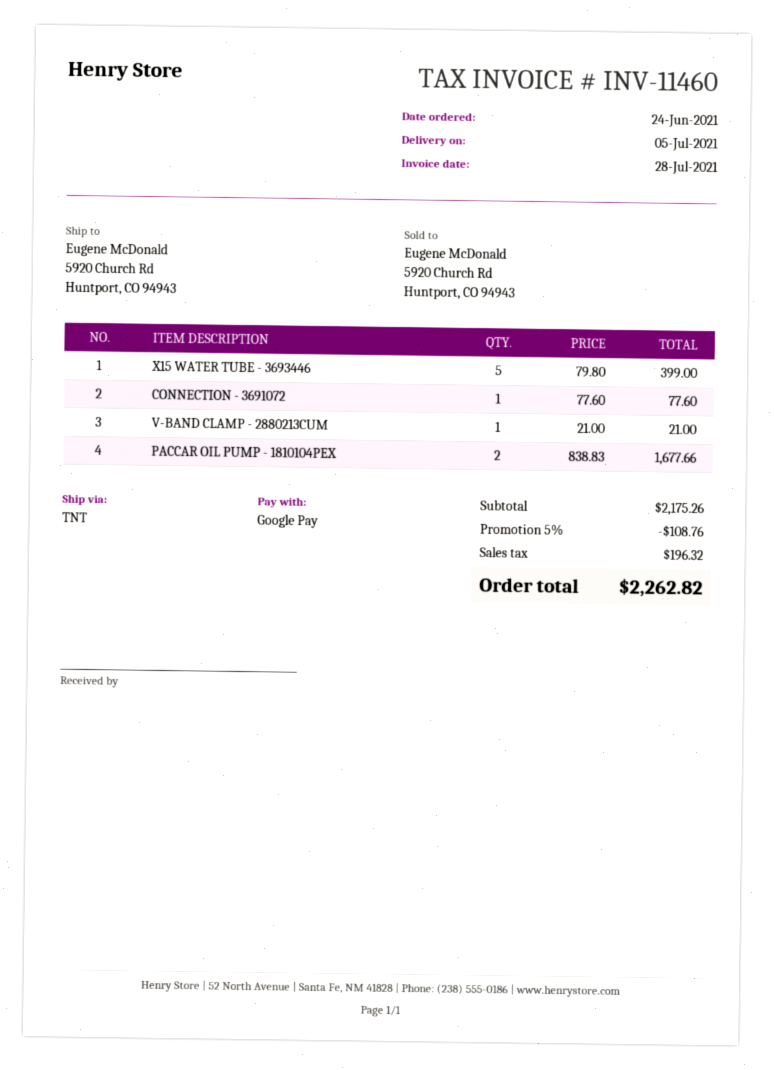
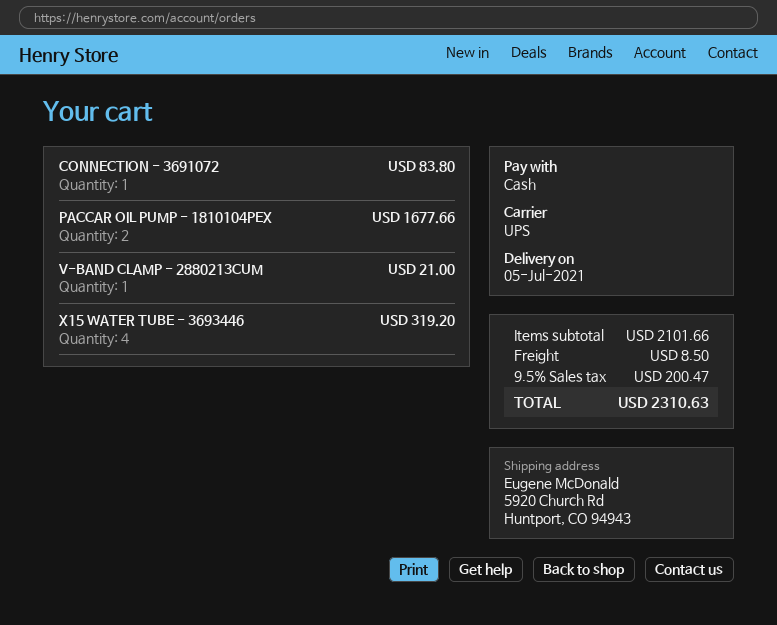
payment method: Google Pay -> cash
shipping method: TNT -> UPS
X15 WATER TUBE - 3693446: 5 for 399.00 -> 4 for 319.20
CONNECTION - 3691072: 1 for 77.60 -> 1 for 83.80
subtotal: 2175.26 -> 2101.66
discount: 5% = 108.76 -> none
shipping: none -> 8.50
tax: 196.32 -> 200.47
total: 2262.82 -> 2310.63

